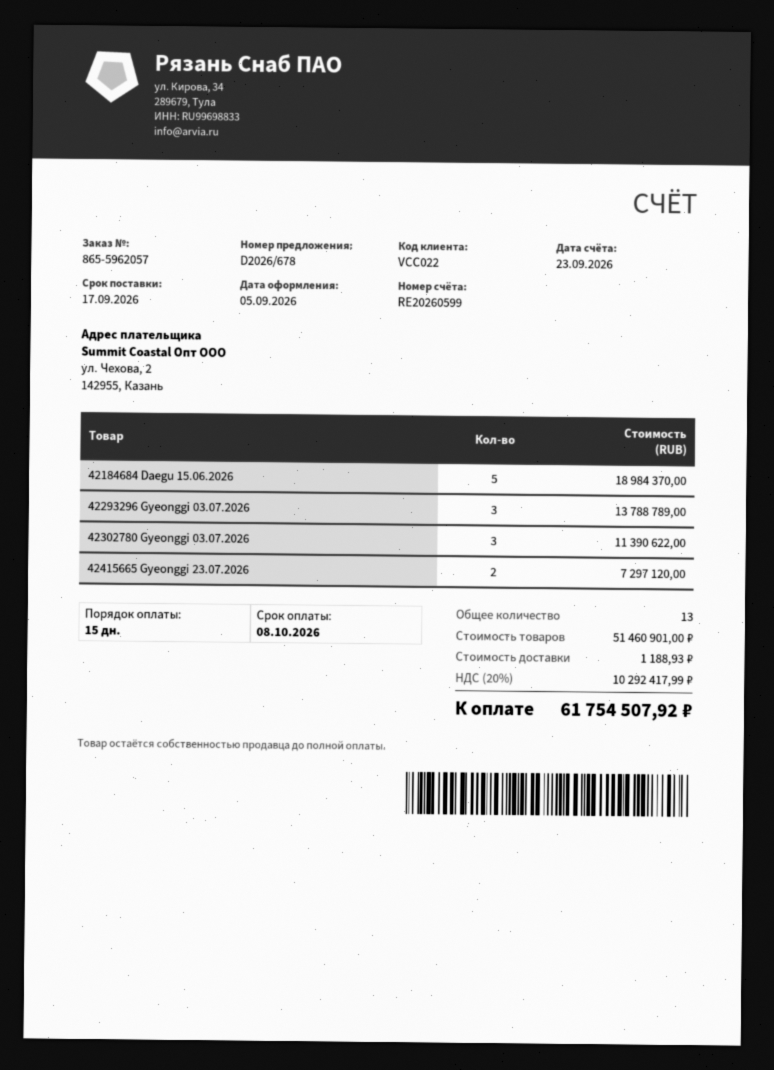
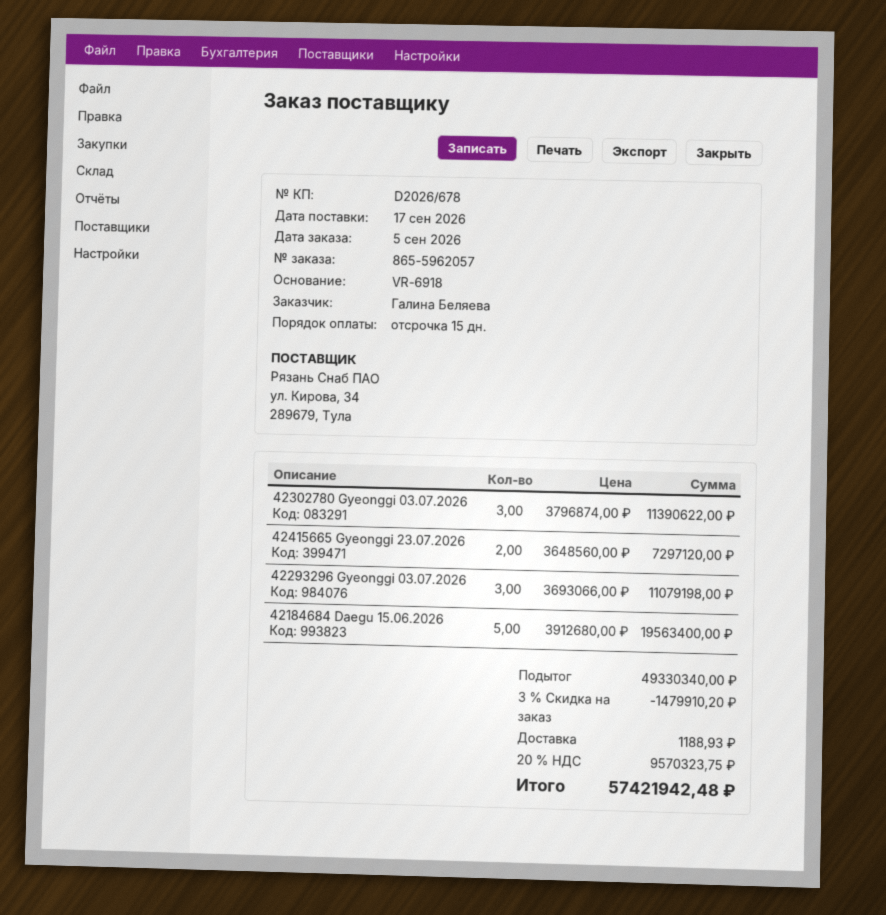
42184684 Daegu 15.06.2026: 5 for 18984370.00 -> 5 for 19563400.00
42293296 Gyeonggi 03.07.2026: 3 for 13788789.00 -> 3 for 11079198.00
subtotal: 51460901.00 -> 49330340.00
discount: none -> 3% = 1479910.20
tax: 20% = 10292417.99 -> 20% = 9570323.75
total: 61754507.92 -> 57421942.48

